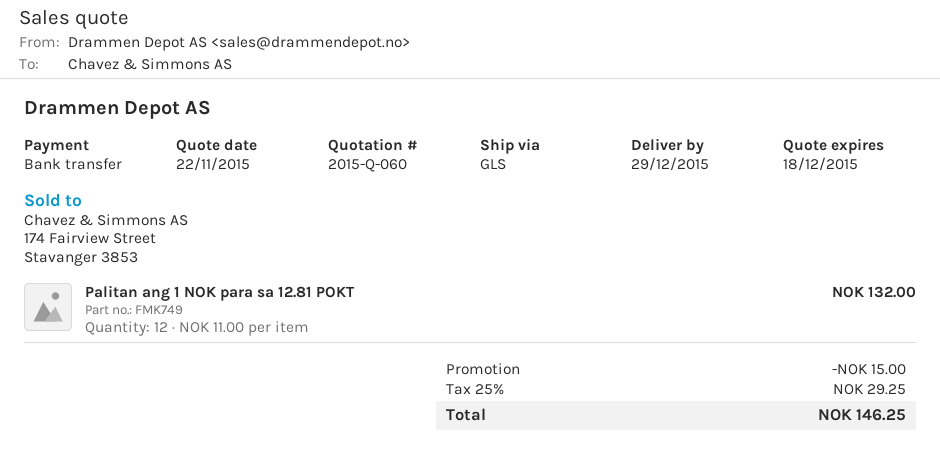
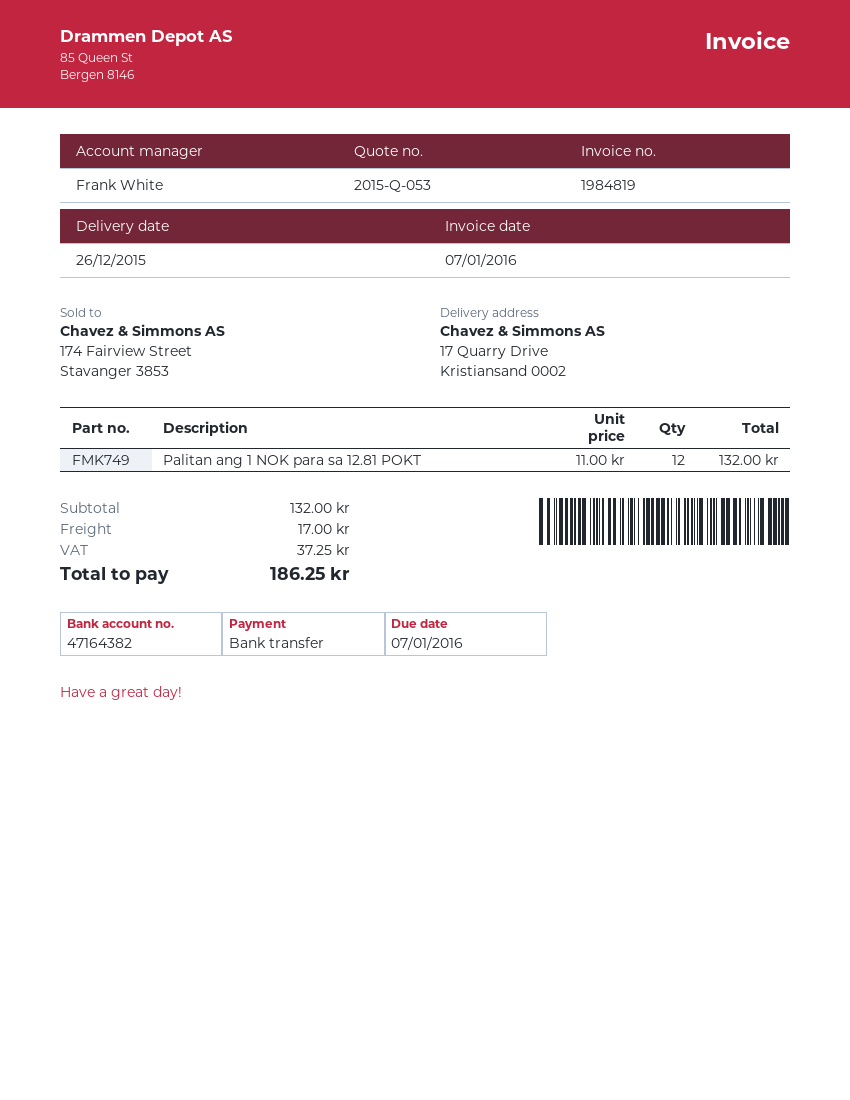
quote number: 2015-Q-060 -> 2015-Q-053
delivery date: 2015-12-29 -> 2015-12-26
discount: 15.00 -> none
shipping: none -> 17.00
tax: 29.25 -> 37.25
total: 146.25 -> 186.25

